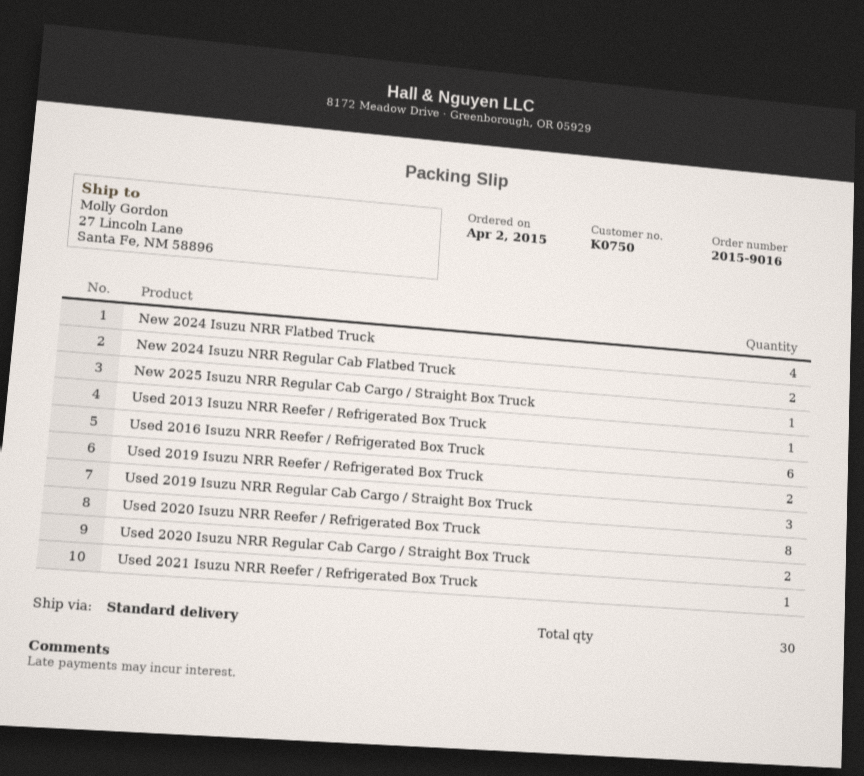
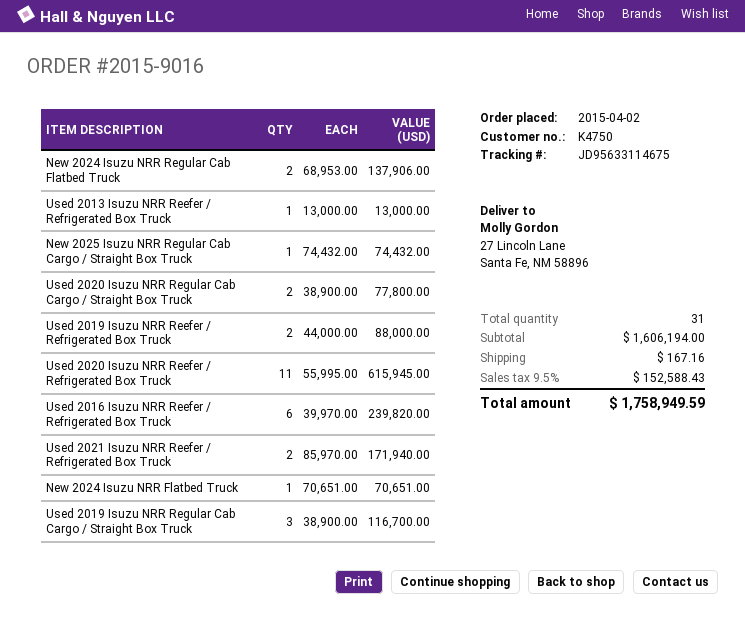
customer number: K0750 -> K4750
New 2024 Isuzu NRR Flatbed Truck: 4 -> 1
Used 2020 Isuzu NRR Reefer / Refrigerated Box Truck: 8 -> 11
Used 2021 Isuzu NRR Reefer / Refrigerated Box Truck: 1 -> 2
total quantity: 30 -> 31

